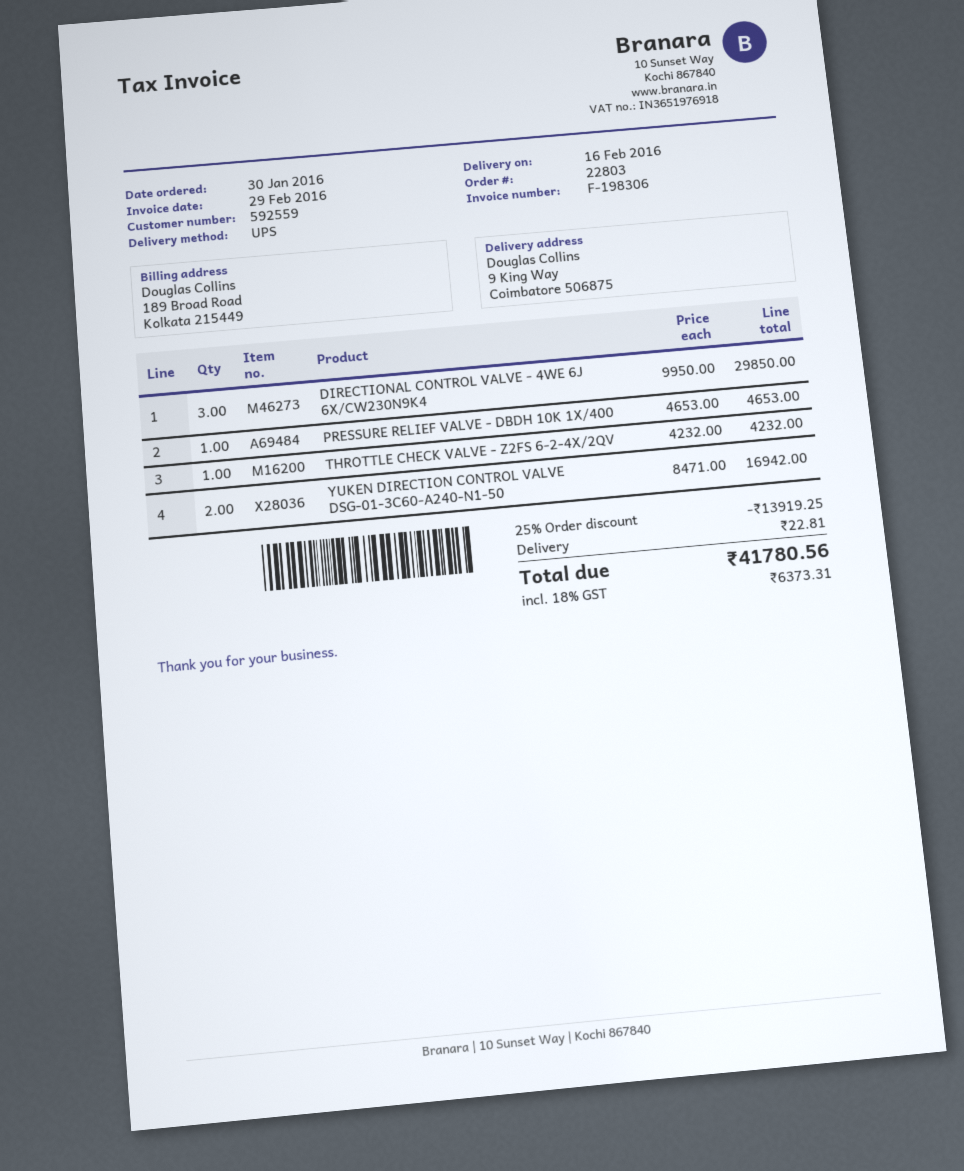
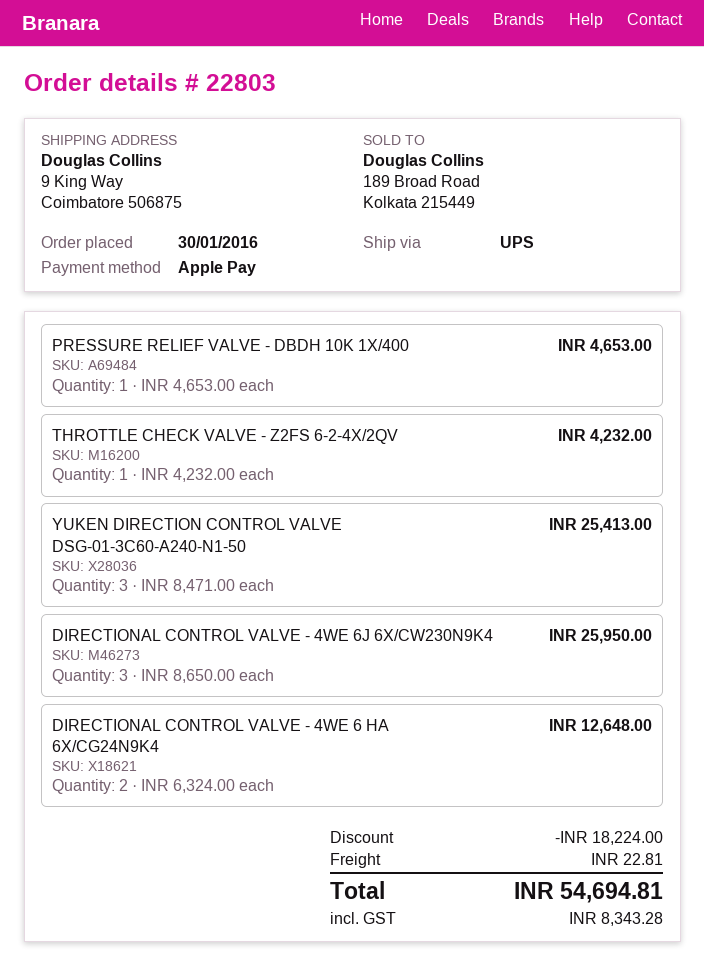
DIRECTIONAL CONTROL VALVE - 4WE 6J 6X/CW230N9K4: 3 x 9950.00 = 29850.00 -> 3 x 8650.00 = 25950.00
YUKEN DIRECTION CONTROL VALVE DSG-01-3C60-A240-N1-50: 2 x 8471.00 = 16942.00 -> 3 x 8471.00 = 25413.00
DIRECTIONAL CONTROL VALVE - 4WE 6 HA 6X/CG24N9K4: none -> 2 x 6324.00 = 12648.00
discount: 13919.25 -> 18224.00
tax: 6373.31 -> 8343.28
total: 41780.56 -> 54694.81

